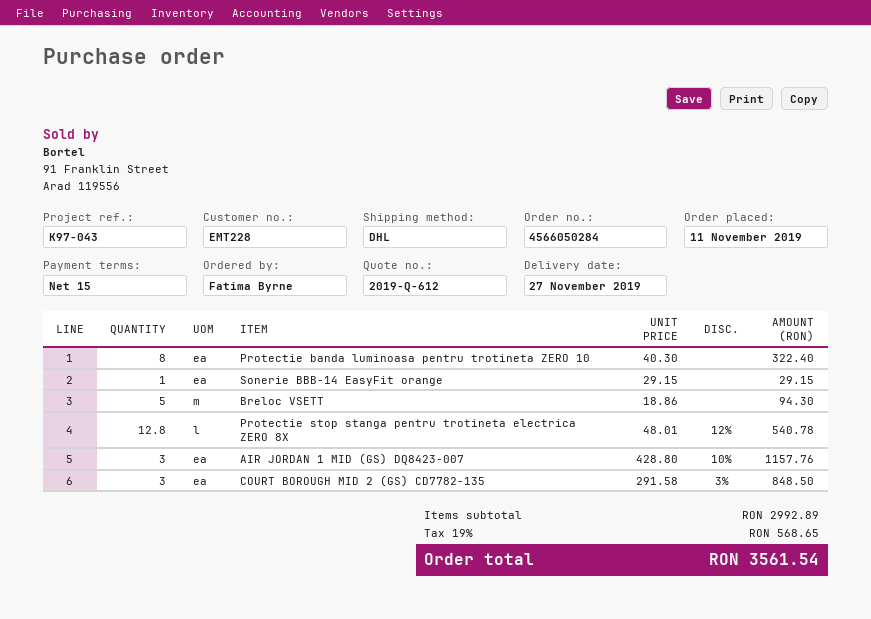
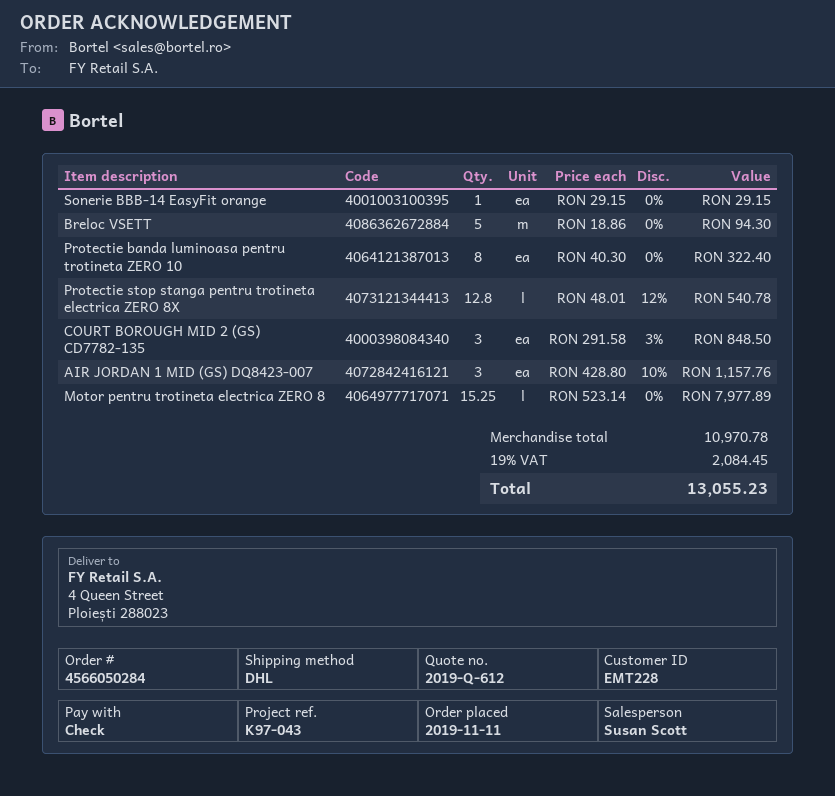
Motor pentru trotineta electrica ZERO 8: none -> 15.25 x 523.14 = 7977.89
subtotal: 2992.89 -> 10970.78
tax: 19% = 568.65 -> 19% = 2084.45
total: 3561.54 -> 13055.23

